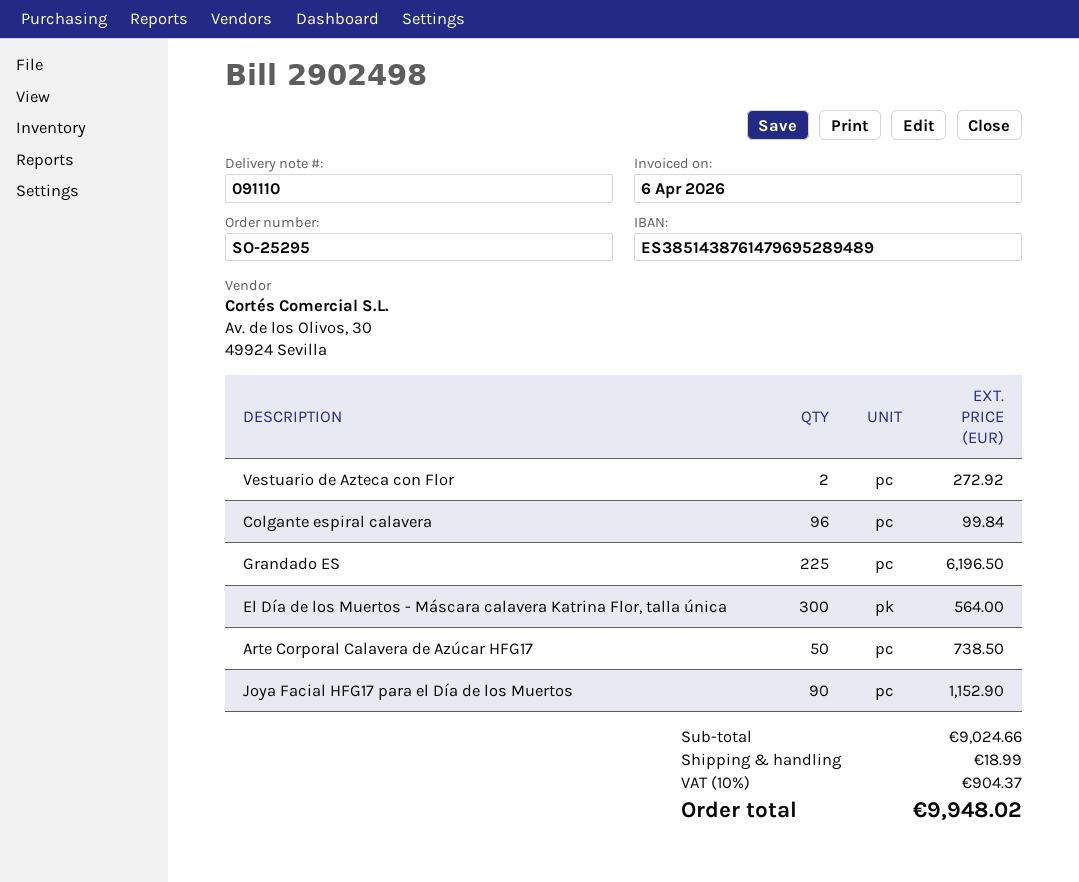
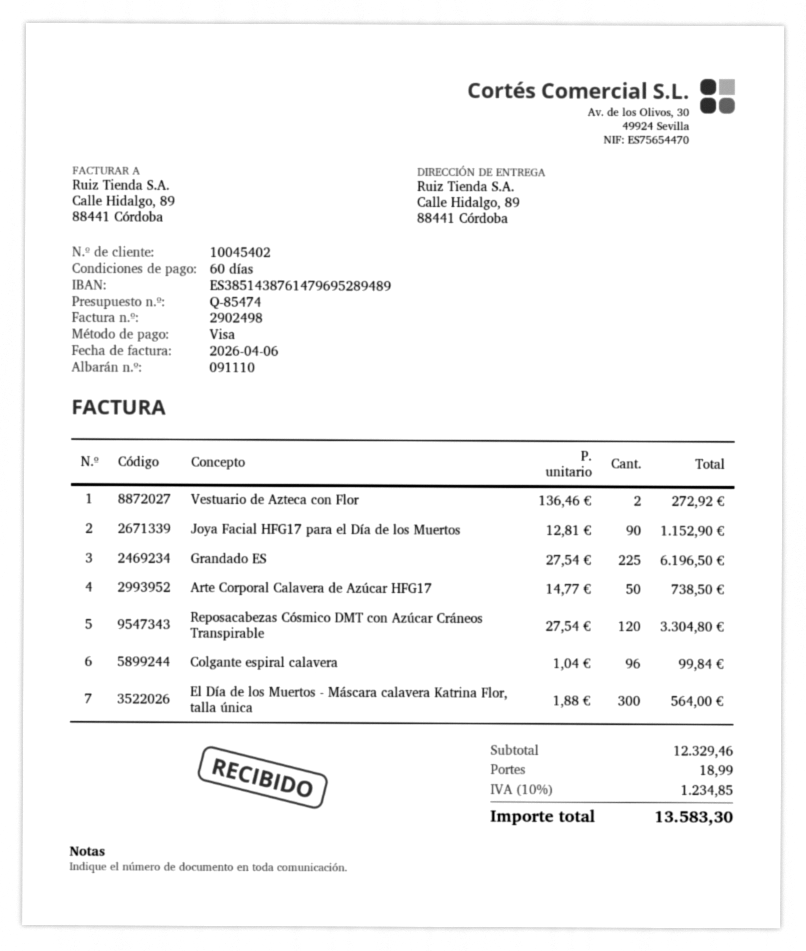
Reposacabezas Cósmico DMT con Azúcar Cráneos Transpirable: none -> 120 for 3304.80
subtotal: 9024.66 -> 12329.46
tax: 10% = 904.37 -> 10% = 1234.85
total: 9948.02 -> 13583.30

